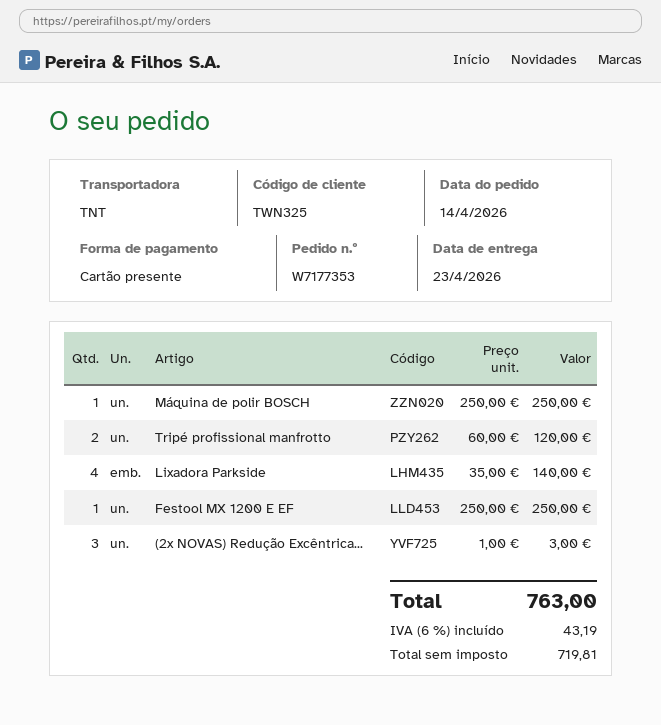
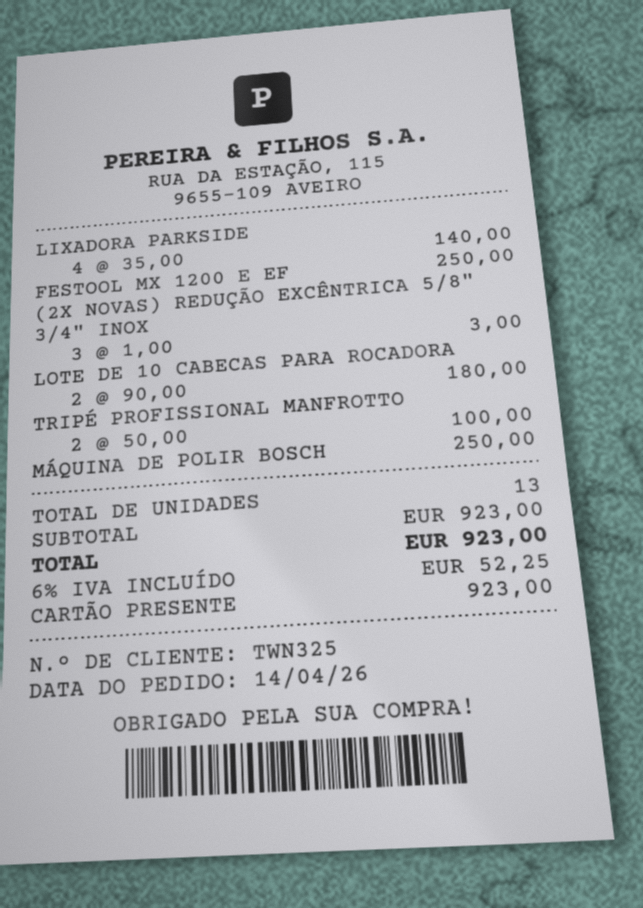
Tripé profissional manfrotto: 2 x 60.00 = 120.00 -> 2 x 50.00 = 100.00
LOTE DE 10 CABECAS PARA ROCADORA: none -> 2 x 90.00 = 180.00
tax: 6% = 43.19 -> 6% = 52.25
total: 763.00 -> 923.00

